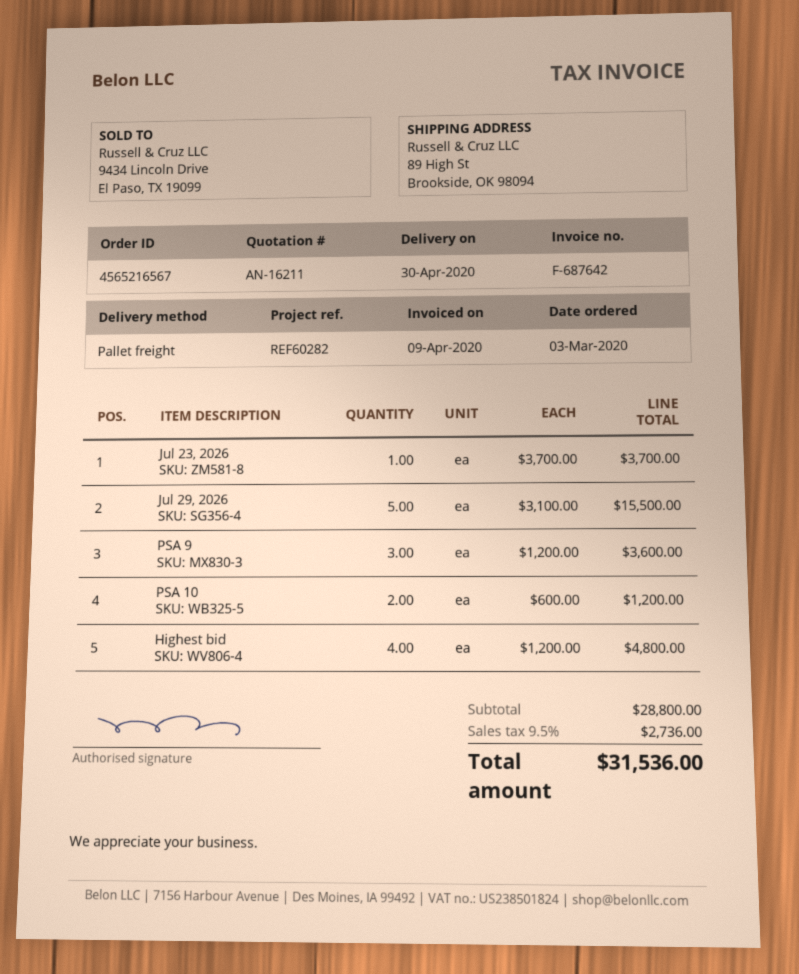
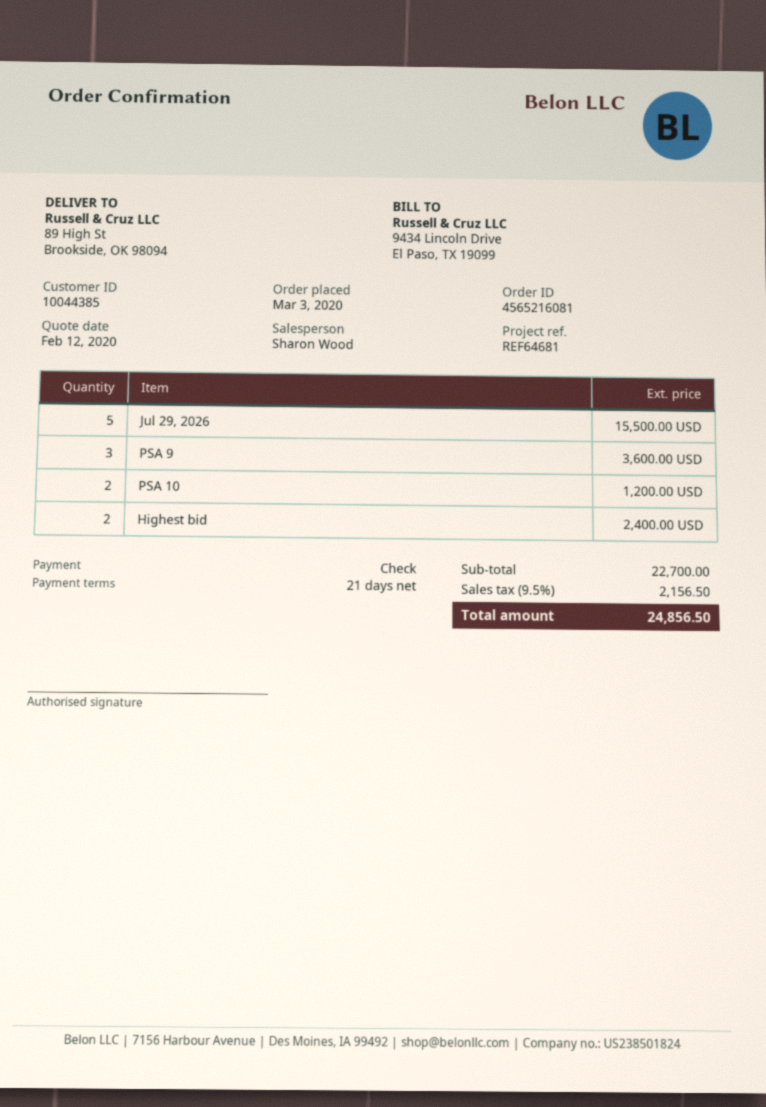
order number: 4565216567 -> 4565216081
reference: REF60282 -> REF64681
Jul 23, 2026: 1 for 3700.00 -> none
Highest bid: 4 for 4800.00 -> 2 for 2400.00
subtotal: 28800.00 -> 22700.00
tax: 9.5% = 2736.00 -> 9.5% = 2156.50
total: 31536.00 -> 24856.50

